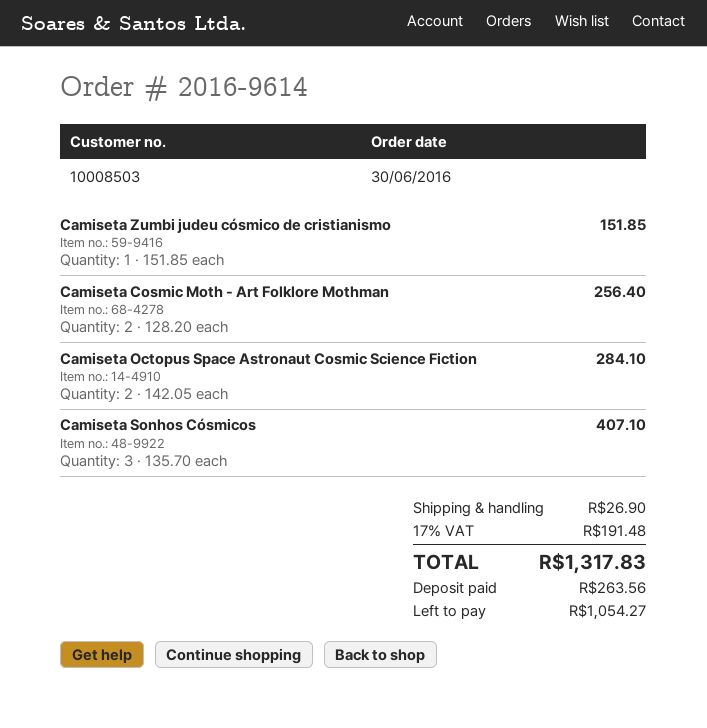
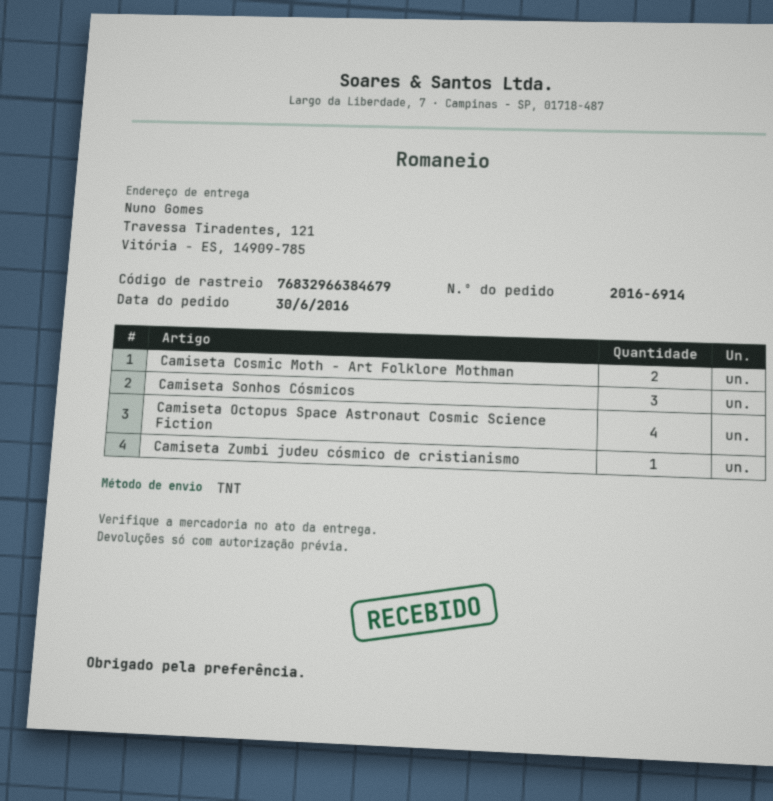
order number: 2016-9614 -> 2016-6914
Camiseta Octopus Space Astronaut Cosmic Science Fiction: 2 -> 4

